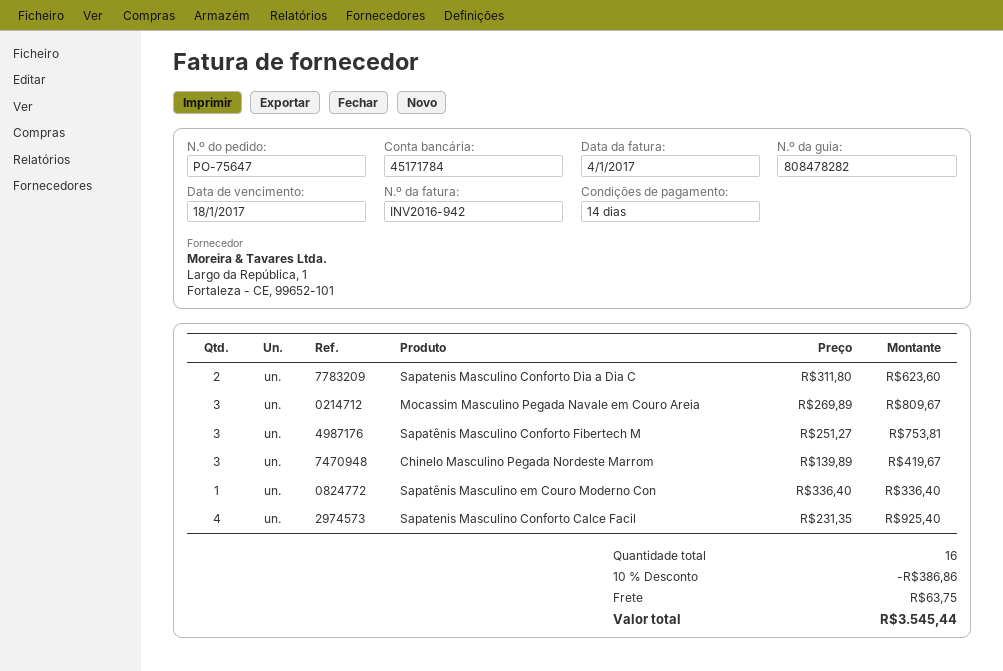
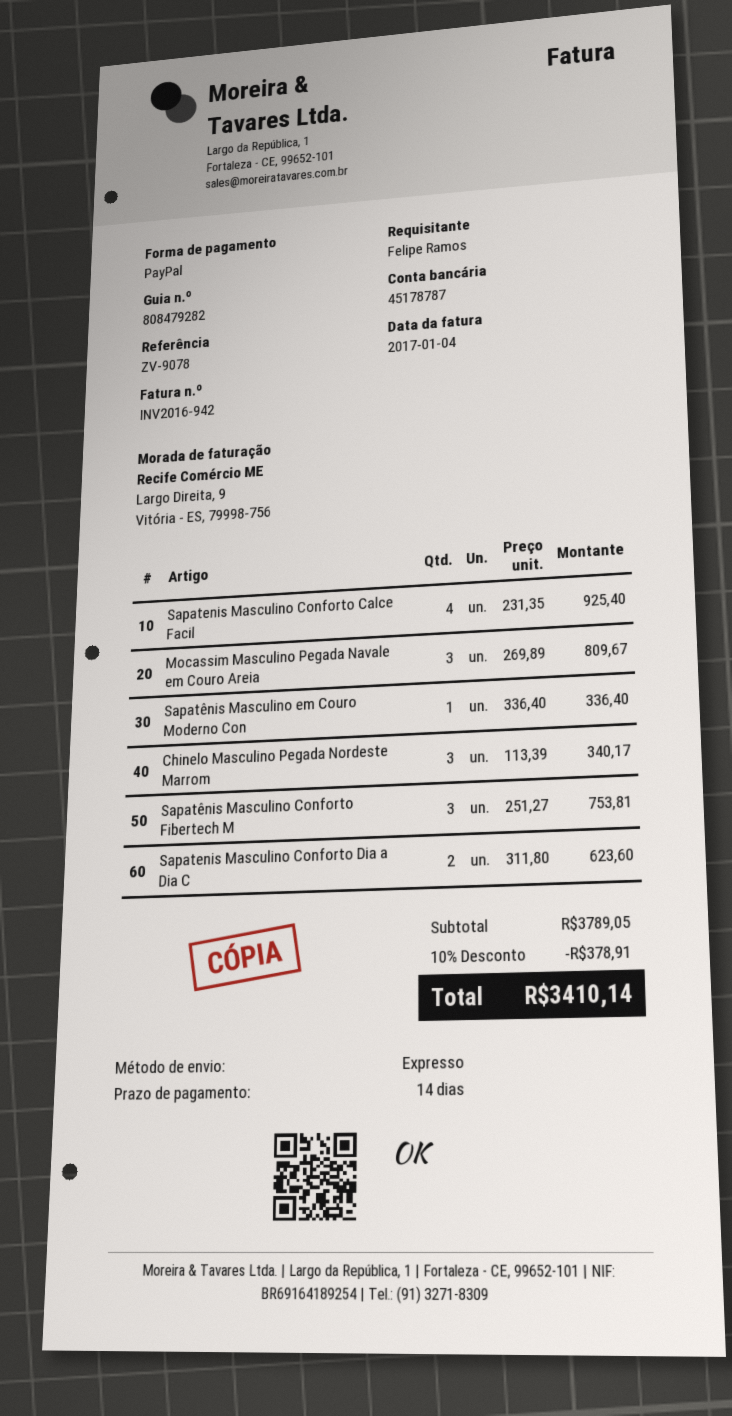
delivery note number: 808478282 -> 808479282
bank account: 45171784 -> 45178787
Chinelo Masculino Pegada Nordeste Marrom: 3 x 139.89 = 419.67 -> 3 x 113.39 = 340.17
discount: 10% = 386.86 -> 10% = 378.91
shipping: 63.75 -> none
total: 3545.44 -> 3410.14

